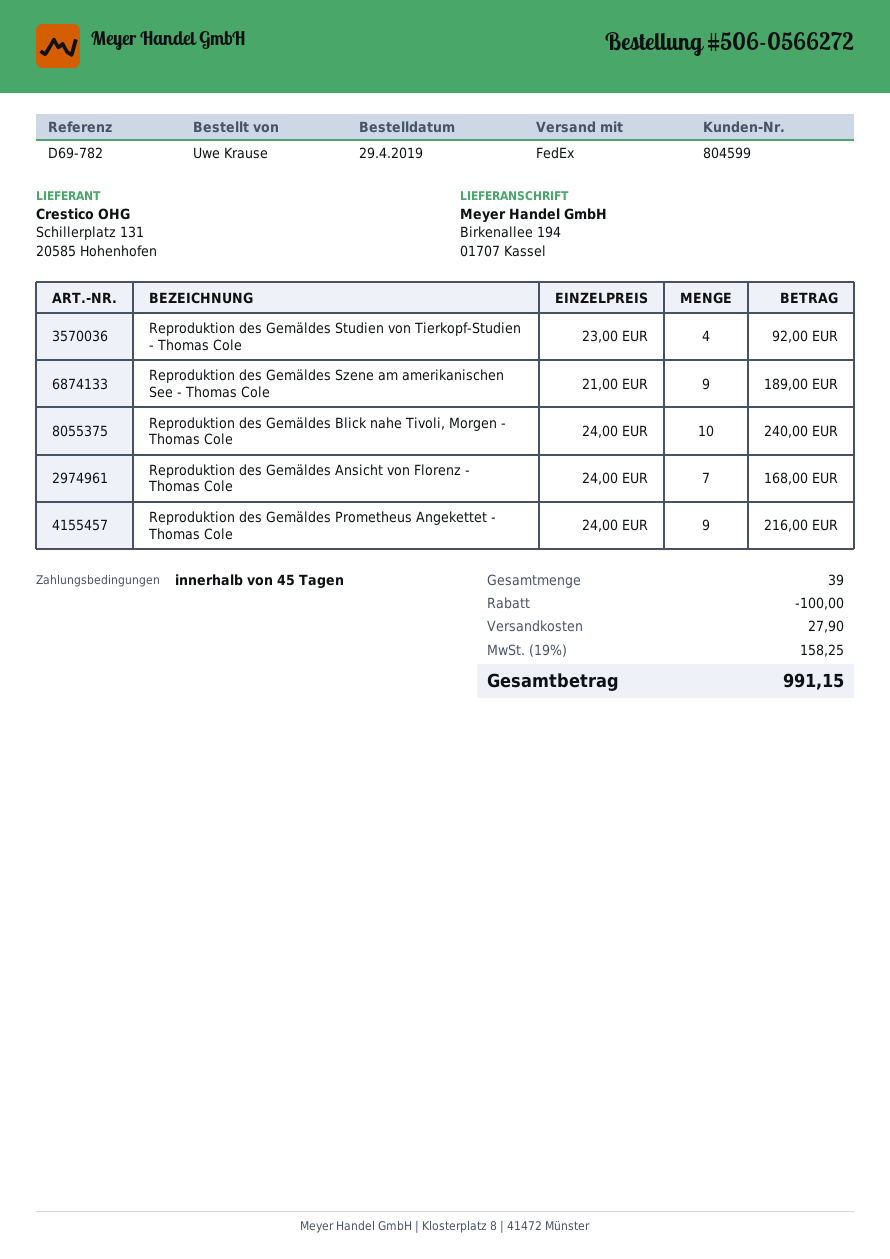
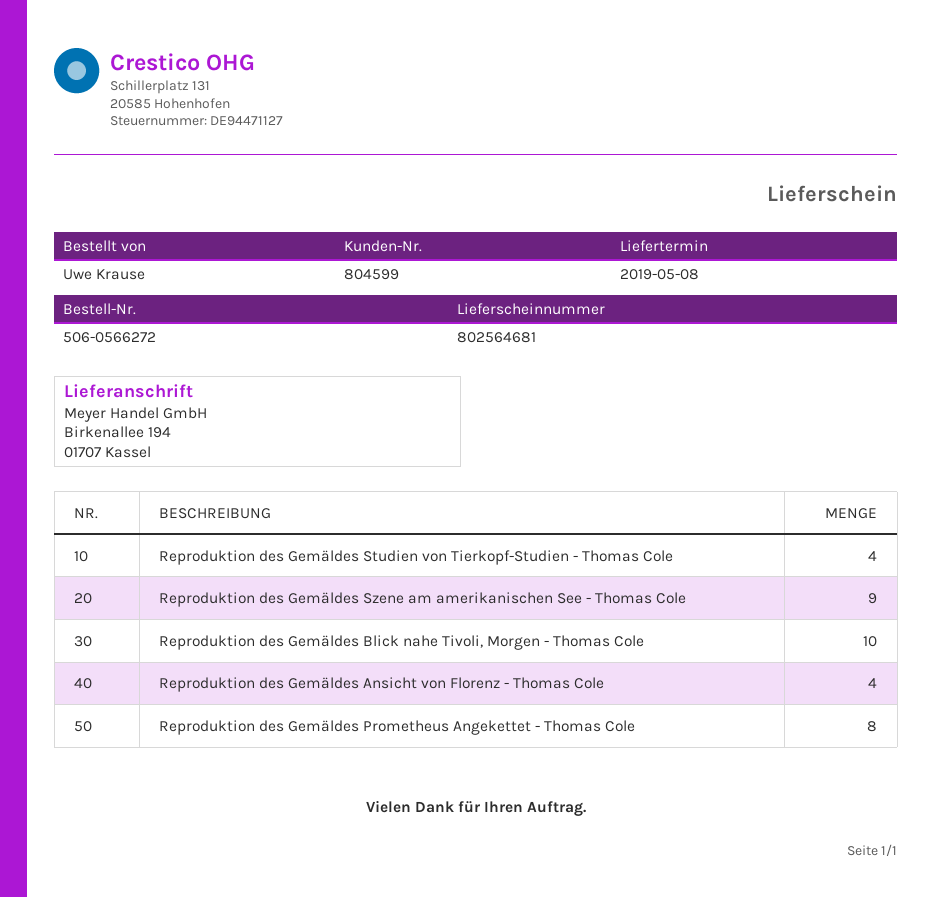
Reproduktion des Gemäldes Ansicht von Florenz - Thomas Cole: 7 -> 4
Reproduktion des Gemäldes Prometheus Angekettet - Thomas Cole: 9 -> 8

